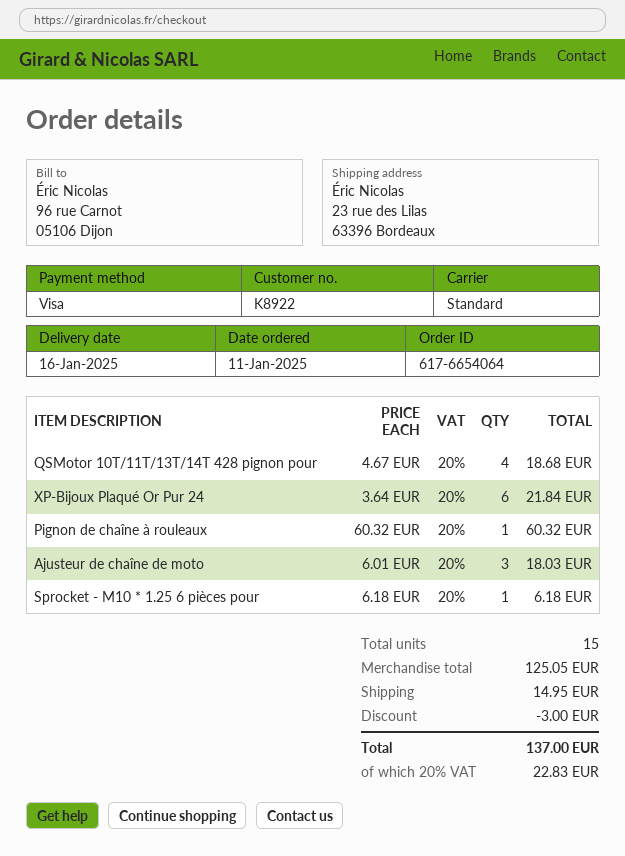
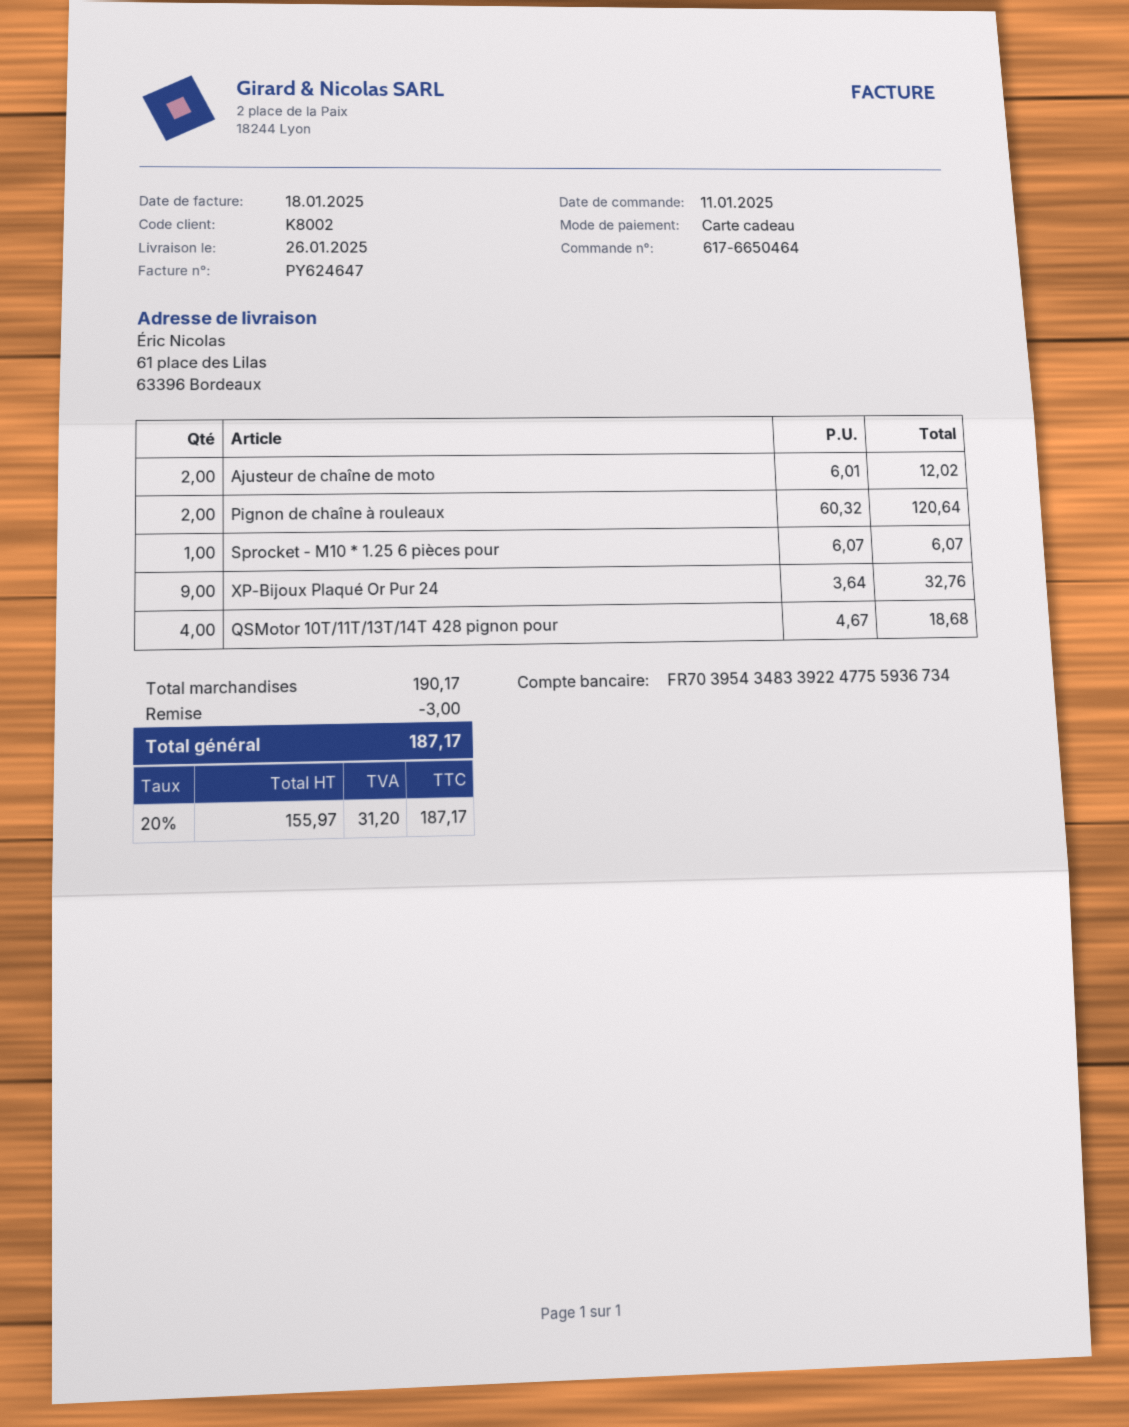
order number: 617-6654064 -> 617-6650464
delivery date: 2025-01-16 -> 2025-01-26
customer number: K8922 -> K8002
payment method: Visa -> gift card
ship to: 23 rue des Lilas, 63396 Bordeaux -> 61 place des Lilas, 63396 Bordeaux
XP-Bijoux Plaqué Or Pur 24: 6 x 3.64 = 21.84 -> 9 x 3.64 = 32.76
Pignon de chaîne à rouleaux: 1 x 60.32 = 60.32 -> 2 x 60.32 = 120.64
Ajusteur de chaîne de moto: 3 x 6.01 = 18.03 -> 2 x 6.01 = 12.02
Sprocket - M10 * 1.25 6 pièces pour: 1 x 6.18 = 6.18 -> 1 x 6.07 = 6.07
subtotal: 125.05 -> 190.17
shipping: 14.95 -> none
tax: 20% = 22.83 -> 20% = 31.20
total: 137.00 -> 187.17

